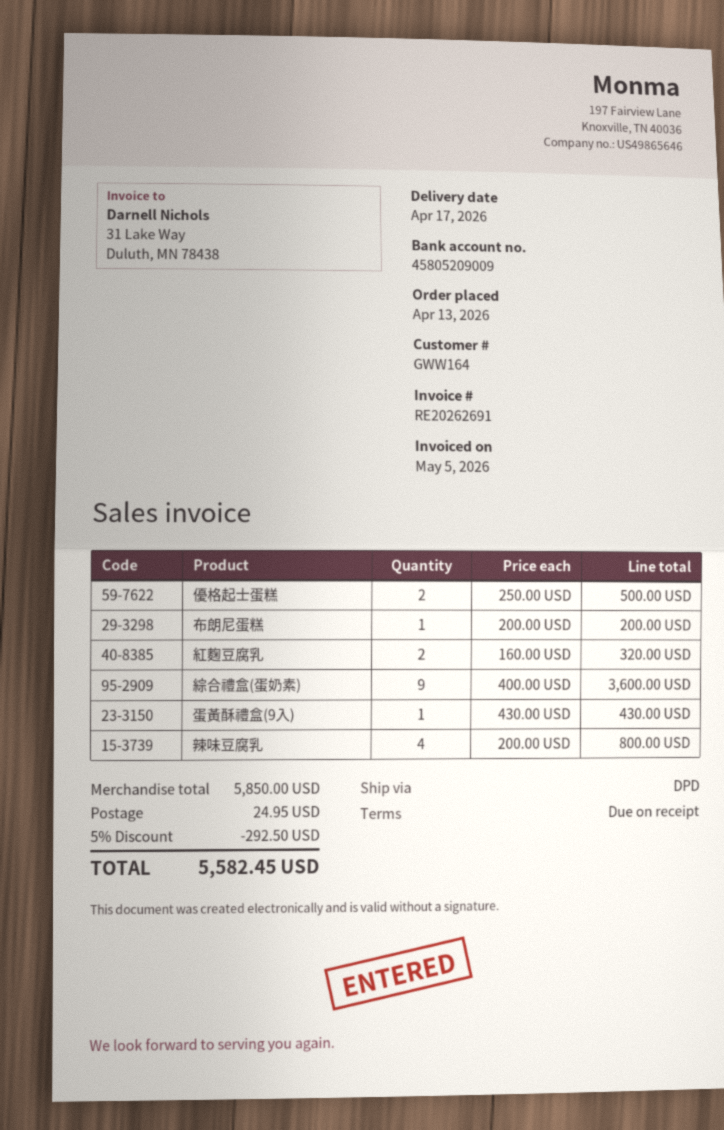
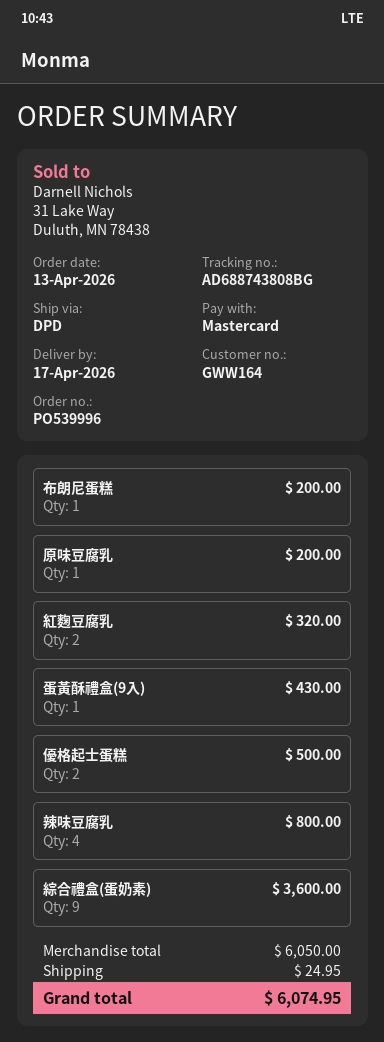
原味豆腐乳: none -> 1 for 200.00
subtotal: 5850.00 -> 6050.00
discount: 5% = 292.50 -> none
total: 5582.45 -> 6074.95

